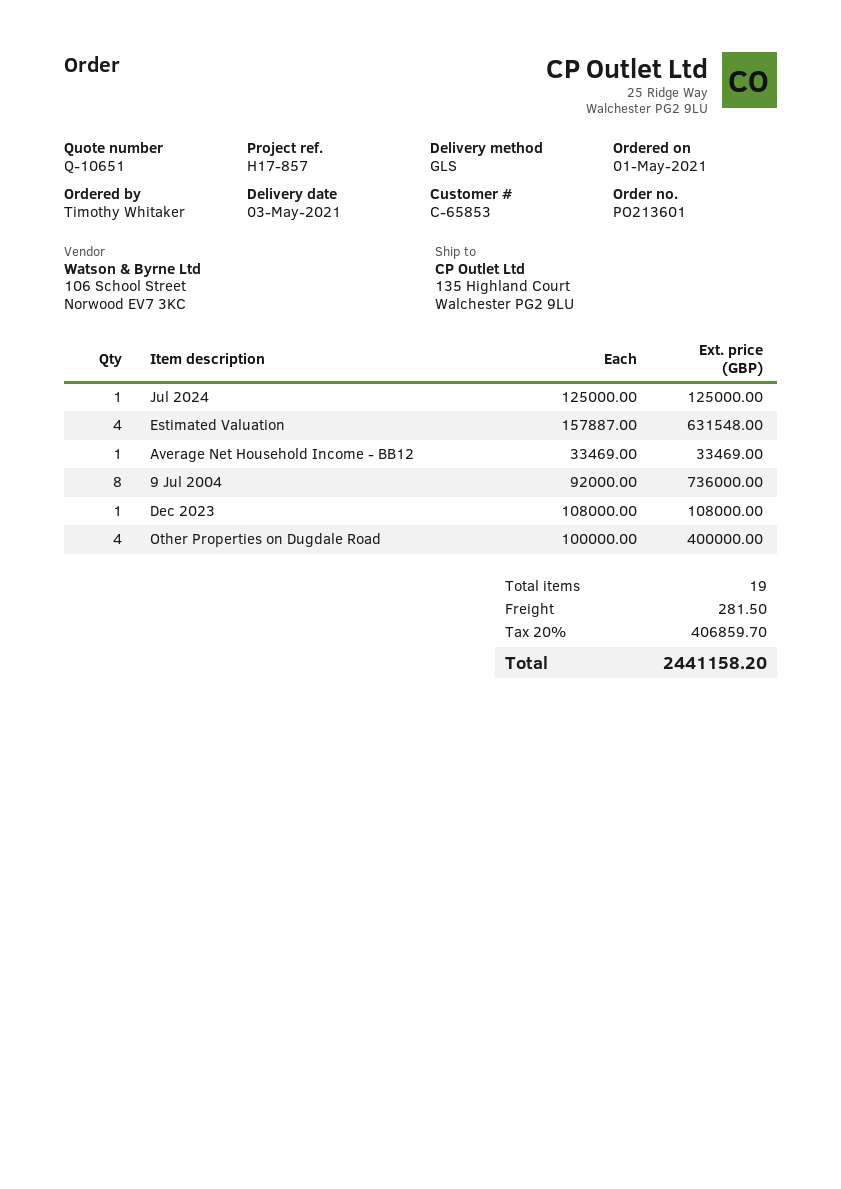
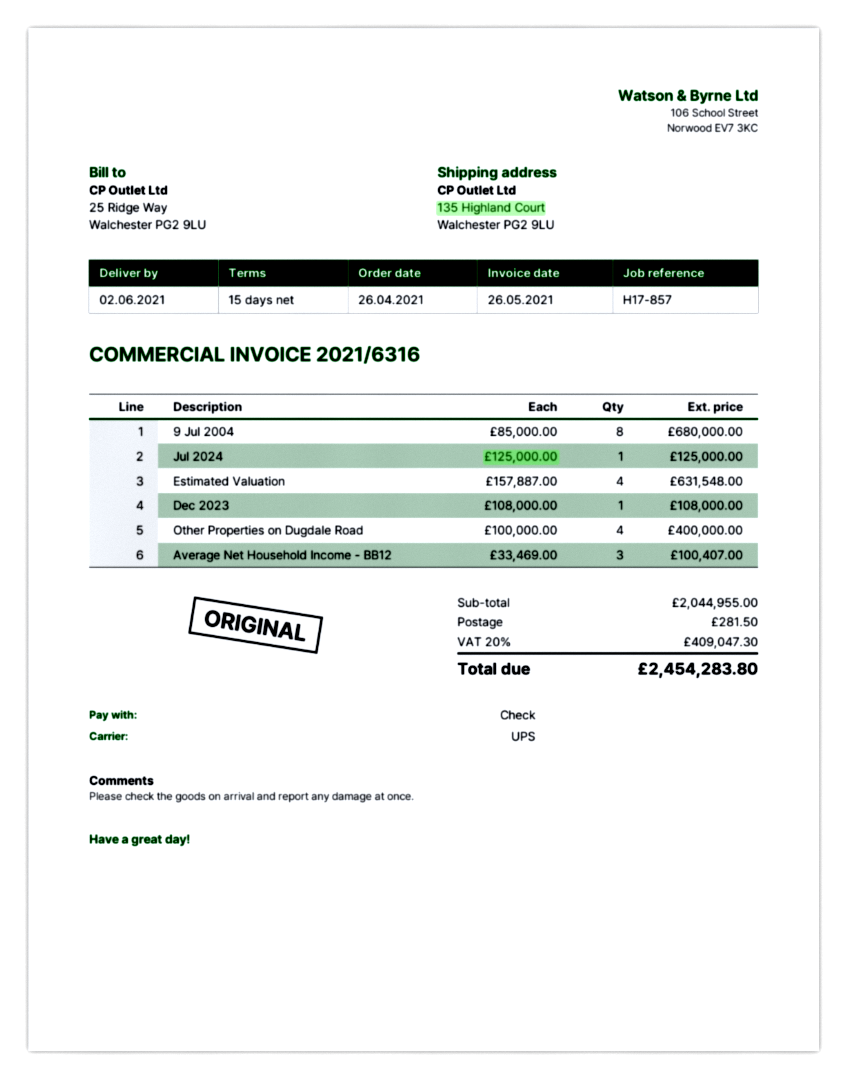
order date: 2021-05-01 -> 2021-04-26
delivery date: 2021-05-03 -> 2021-06-02
shipping method: GLS -> UPS
Average Net Household Income - BB12: 1 x 33469.00 = 33469.00 -> 3 x 33469.00 = 100407.00
9 Jul 2004: 8 x 92000.00 = 736000.00 -> 8 x 85000.00 = 680000.00
tax: 20% = 406859.70 -> 20% = 409047.30
total: 2441158.20 -> 2454283.80

